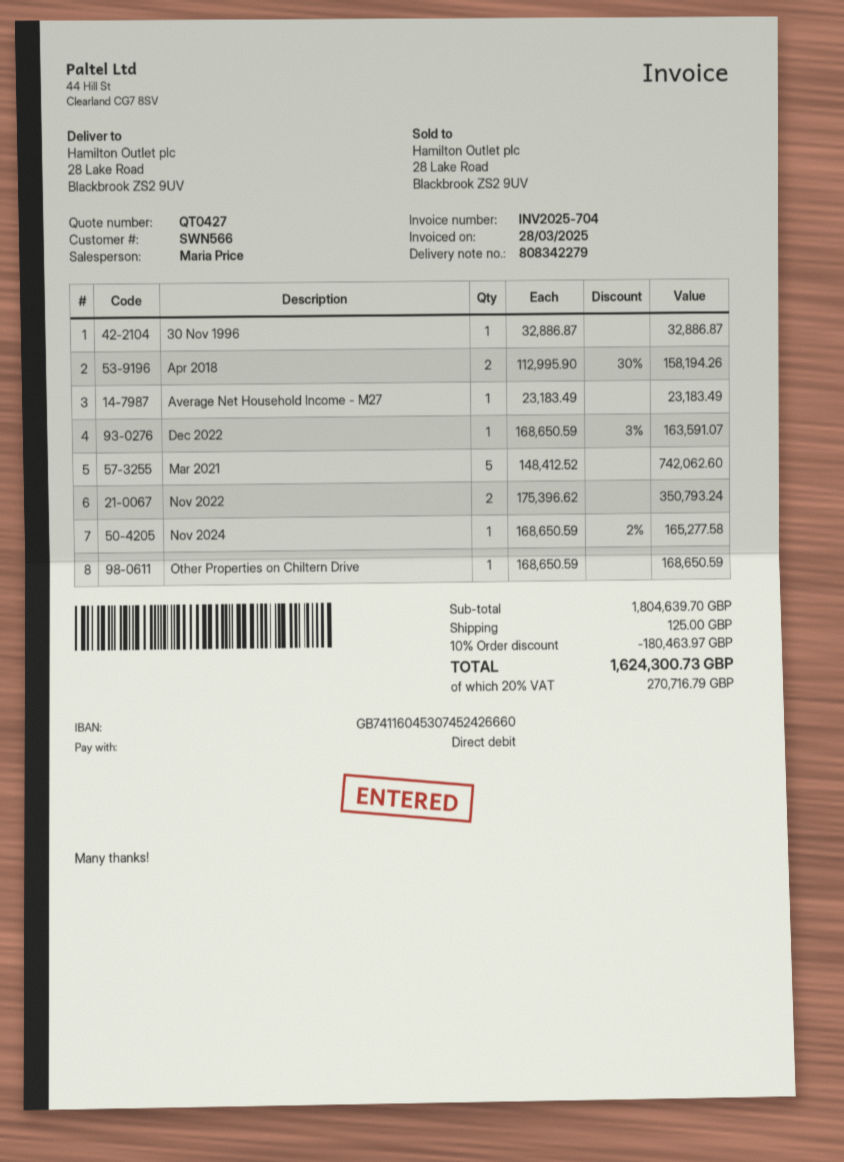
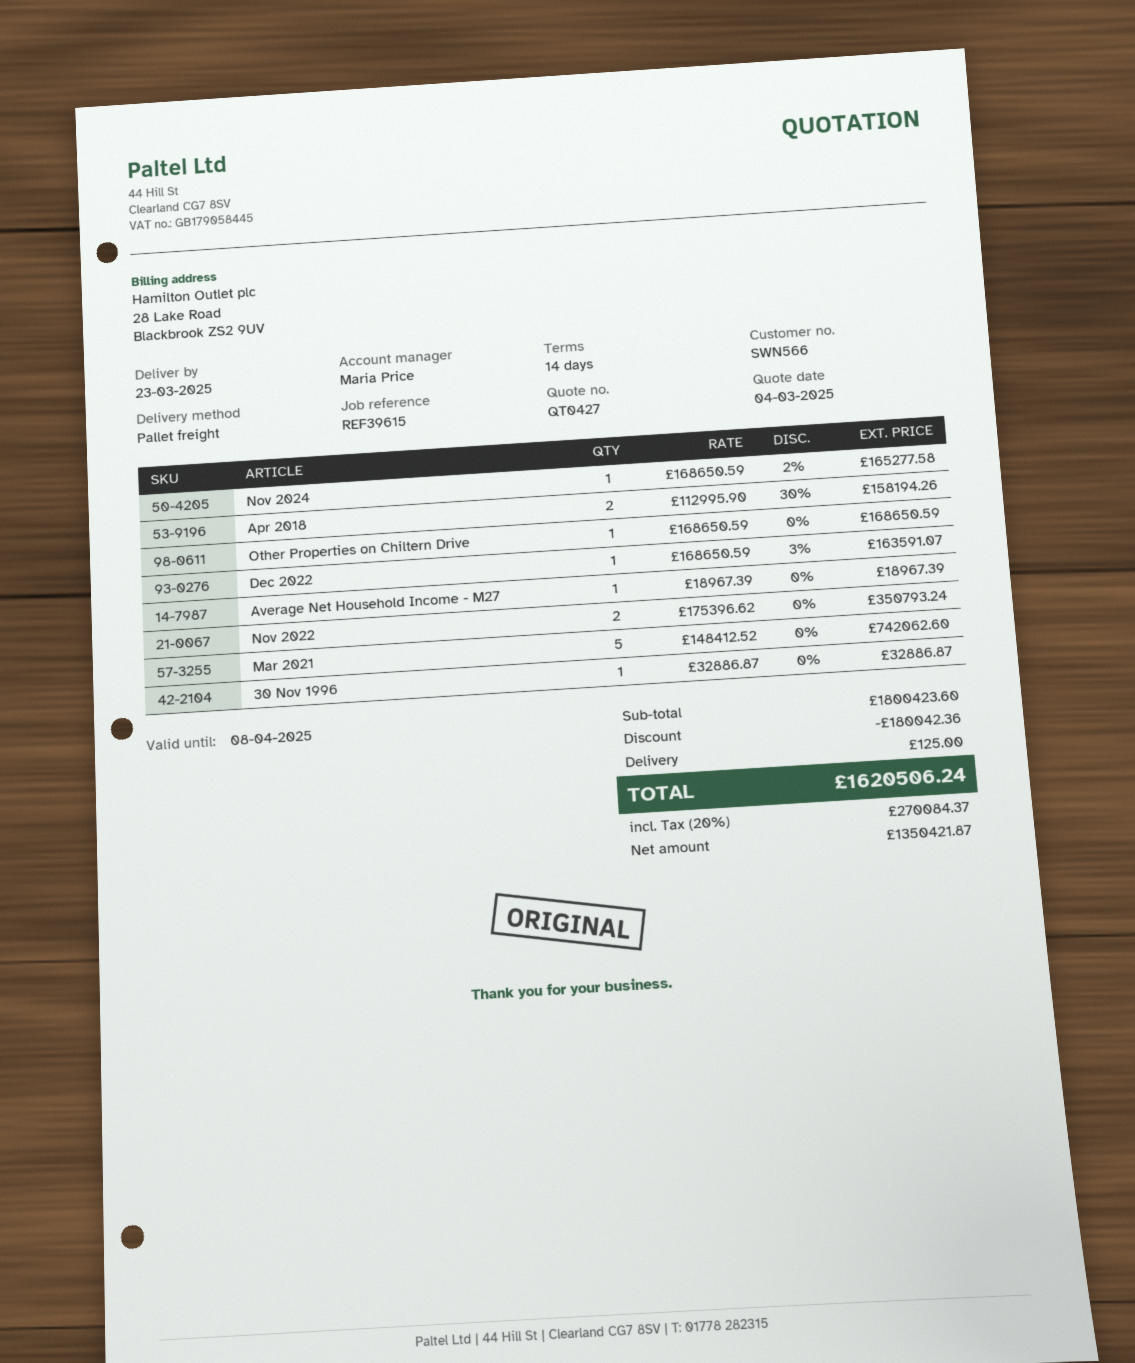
Average Net Household Income - M27: 1 x 23183.49 = 23183.49 -> 1 x 18967.39 = 18967.39
subtotal: 1804639.70 -> 1800423.60
discount: 180463.97 -> 180042.36
tax: 20% = 270716.79 -> 20% = 270084.37
total: 1624300.73 -> 1620506.24

